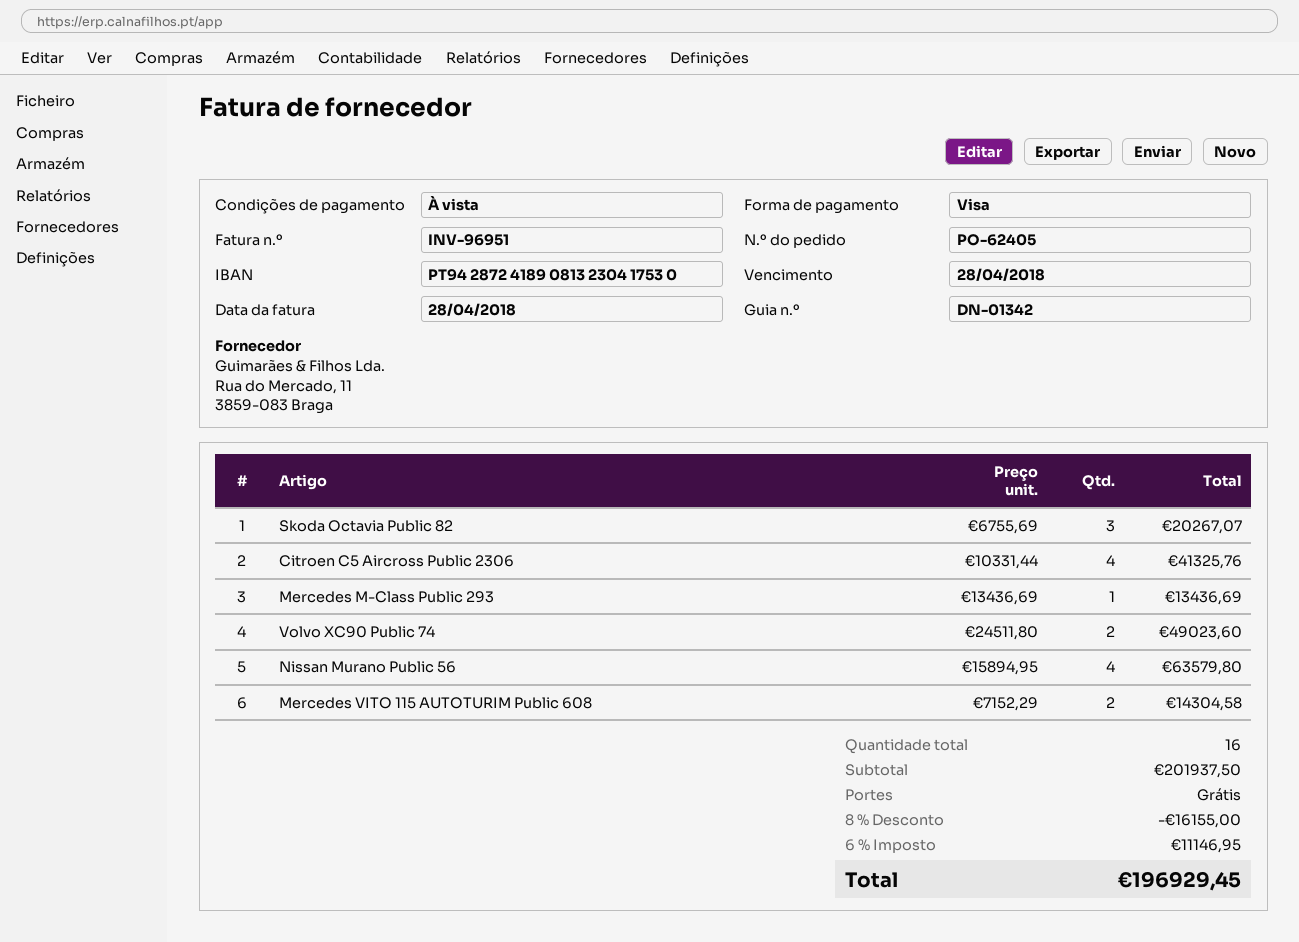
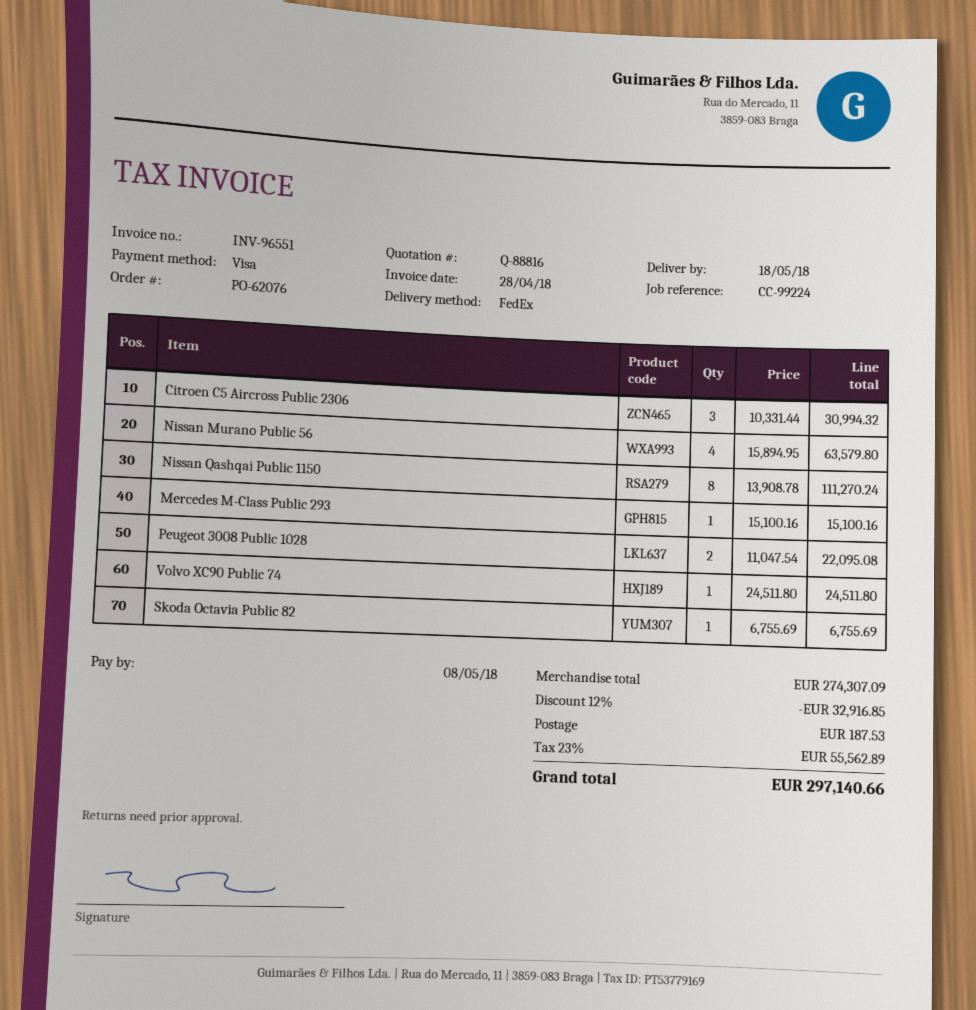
order number: PO-62405 -> PO-62076
invoice number: INV-96951 -> INV-96551
due date: 2018-04-28 -> 2018-05-08
Skoda Octavia Public 82: 3 x 6755.69 = 20267.07 -> 1 x 6755.69 = 6755.69
Citroen C5 Aircross Public 2306: 4 x 10331.44 = 41325.76 -> 3 x 10331.44 = 30994.32
Mercedes M-Class Public 293: 1 x 13436.69 = 13436.69 -> 1 x 15100.16 = 15100.16
Volvo XC90 Public 74: 2 x 24511.80 = 49023.60 -> 1 x 24511.80 = 24511.80
Mercedes VITO 115 AUTOTURIM Public 608: 2 x 7152.29 = 14304.58 -> none
Nissan Qashqai Public 1150: none -> 8 x 13908.78 = 111270.24
Peugeot 3008 Public 1028: none -> 2 x 11047.54 = 22095.08
subtotal: 201937.50 -> 274307.09
discount: 8% = 16155.00 -> 12% = 32916.85
shipping: 0.00 -> 187.53
tax: 6% = 11146.95 -> 23% = 55562.89
total: 196929.45 -> 297140.66

